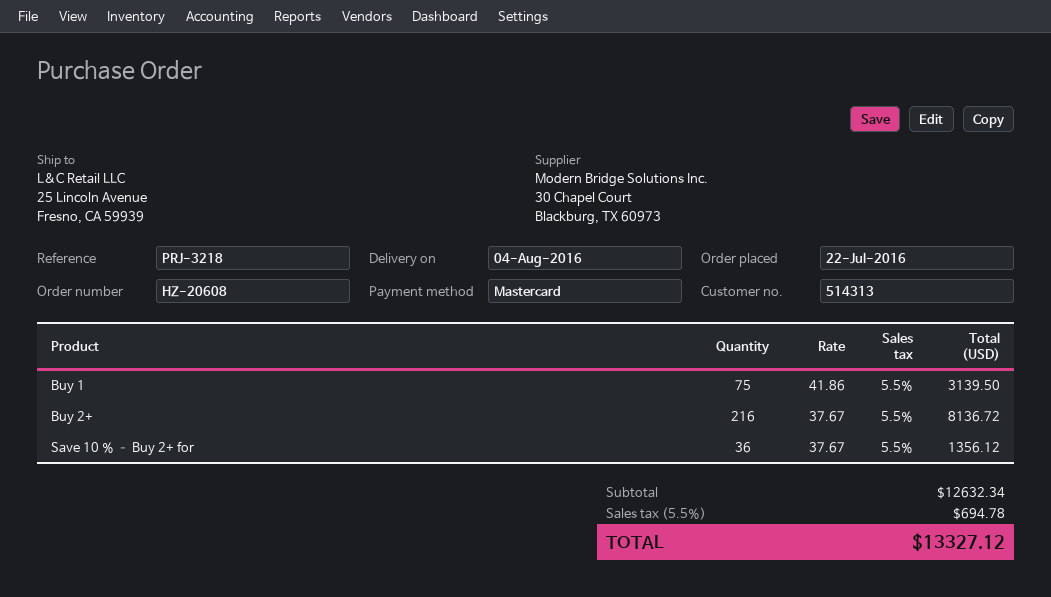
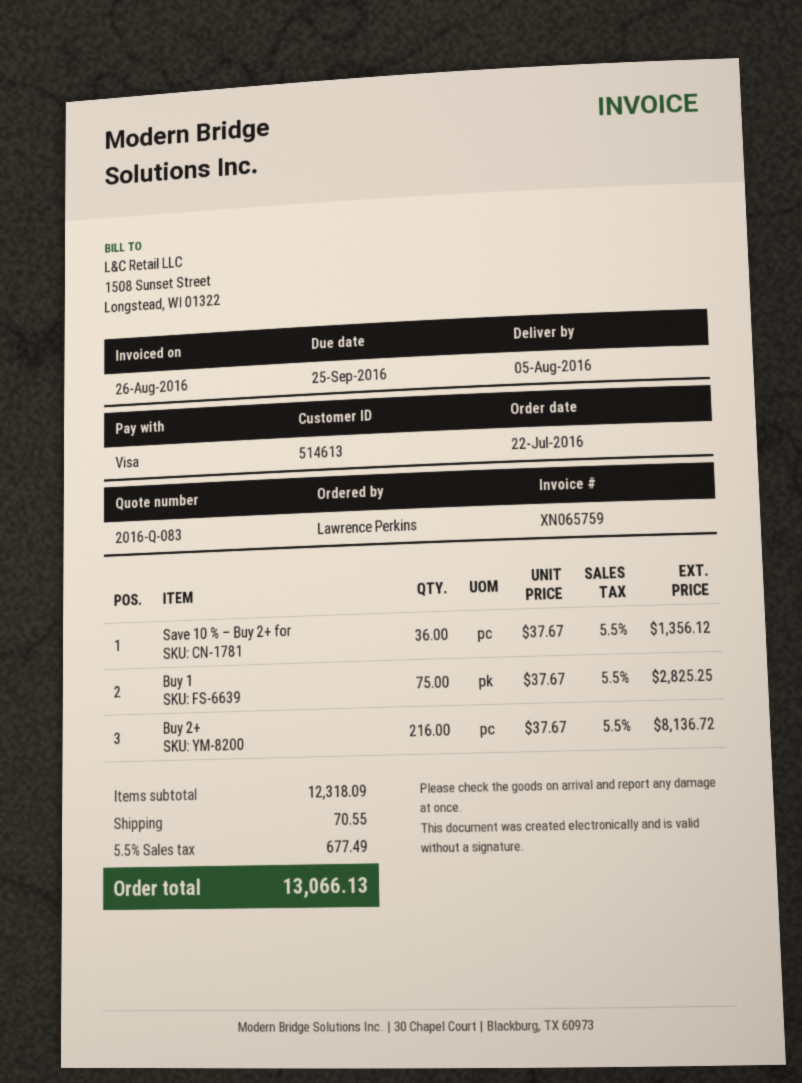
delivery date: 2016-08-04 -> 2016-08-05
customer number: 514313 -> 514613
payment method: Mastercard -> Visa
Buy 1: 75 x 41.86 = 3139.50 -> 75 x 37.67 = 2825.25
subtotal: 12632.34 -> 12318.09
shipping: none -> 70.55
tax: 5.5% = 694.78 -> 5.5% = 677.49
total: 13327.12 -> 13066.13

